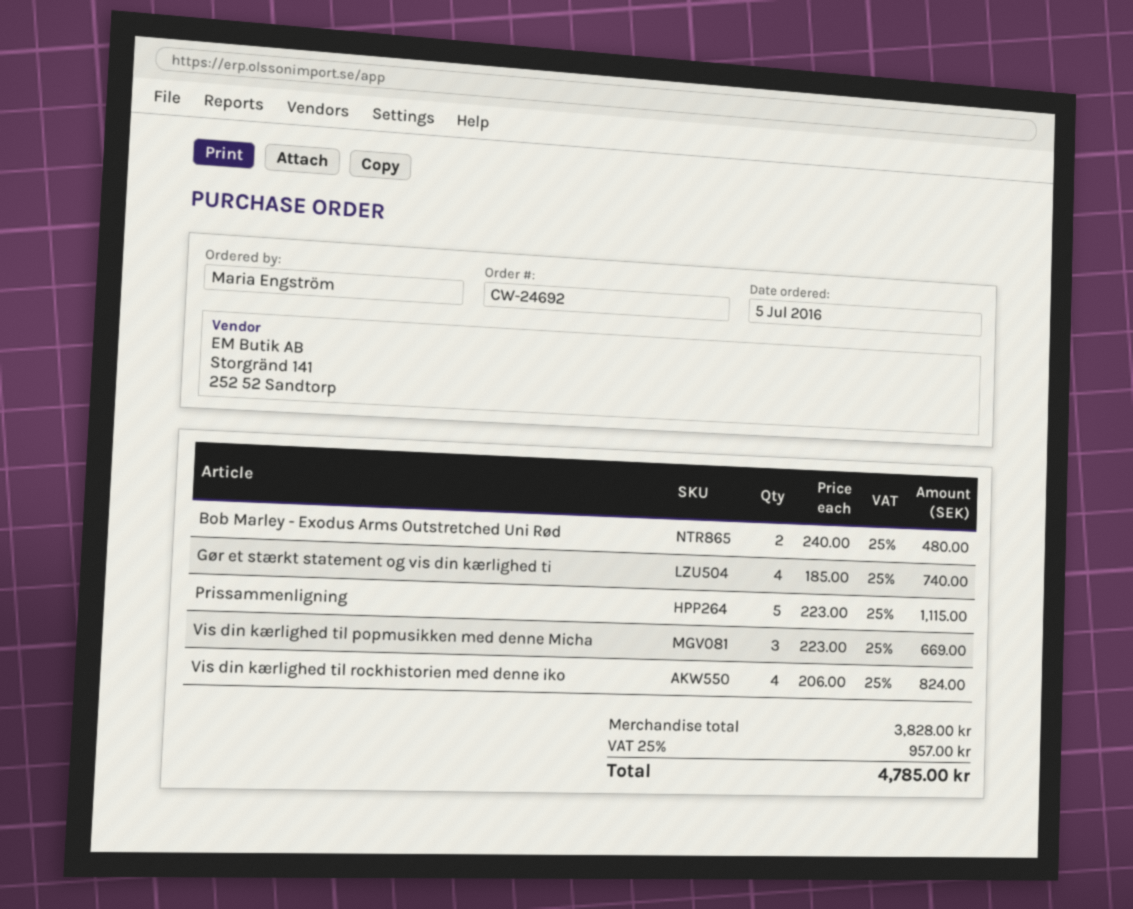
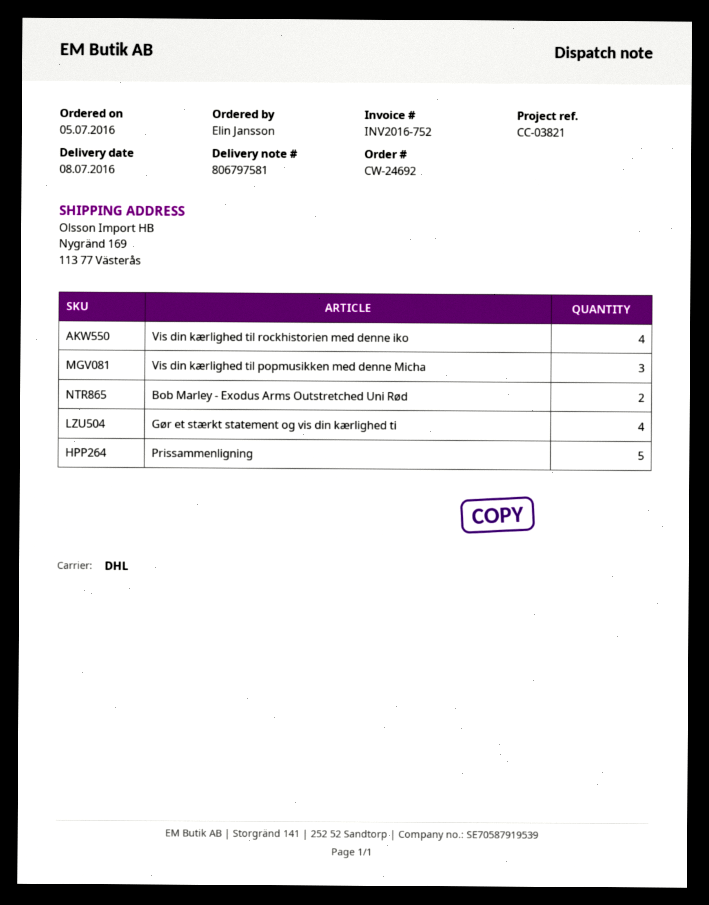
ordered by: Maria Engström -> Elin Jansson

